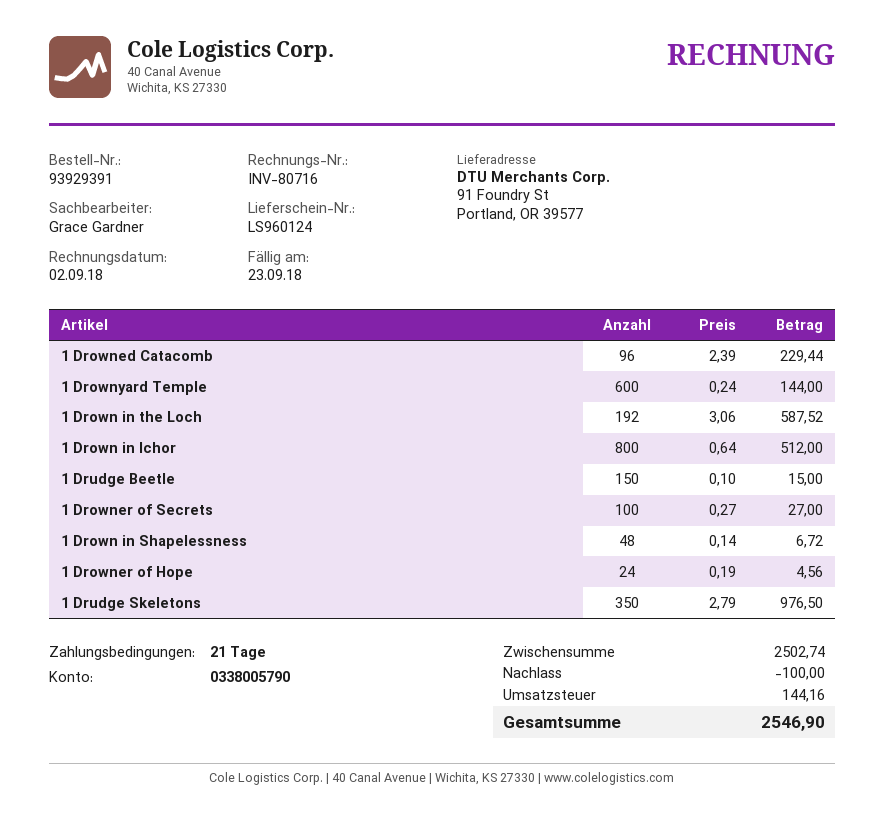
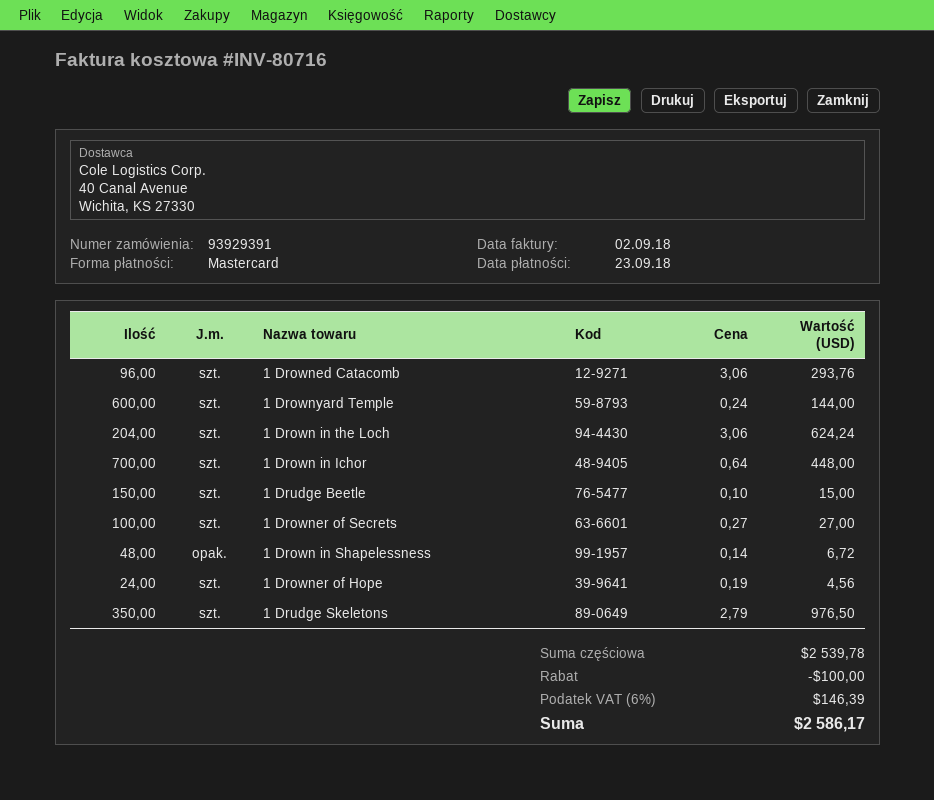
1 Drowned Catacomb: 96 x 2.39 = 229.44 -> 96 x 3.06 = 293.76
1 Drown in the Loch: 192 x 3.06 = 587.52 -> 204 x 3.06 = 624.24
1 Drown in Ichor: 800 x 0.64 = 512.00 -> 700 x 0.64 = 448.00
subtotal: 2502.74 -> 2539.78
tax: 144.16 -> 146.39
total: 2546.90 -> 2586.17

